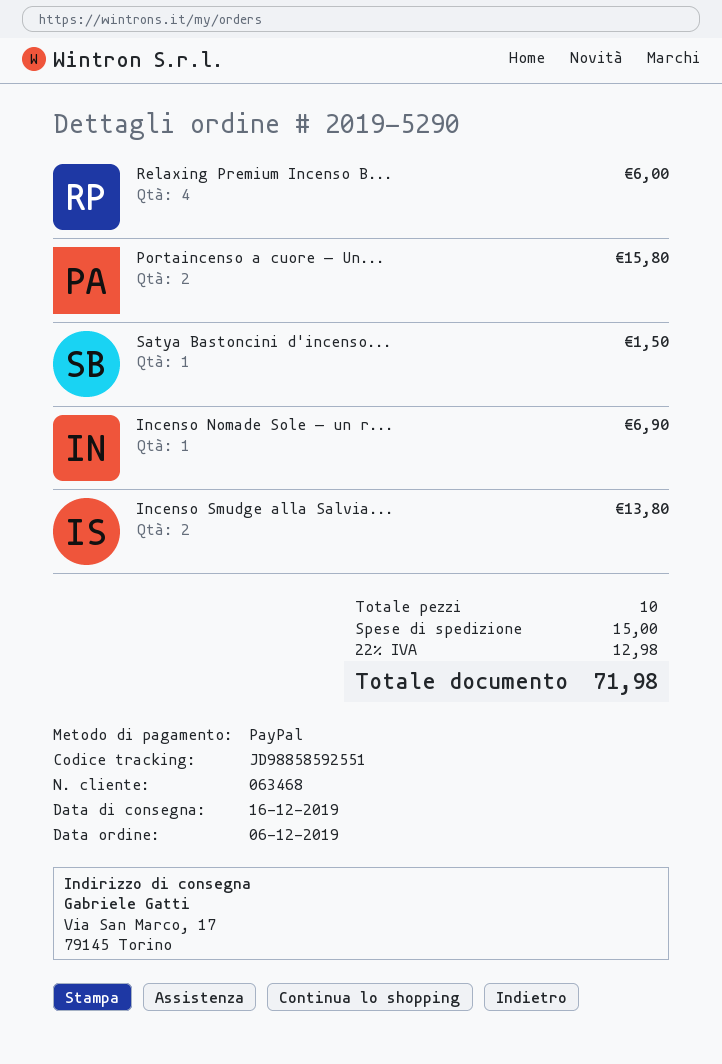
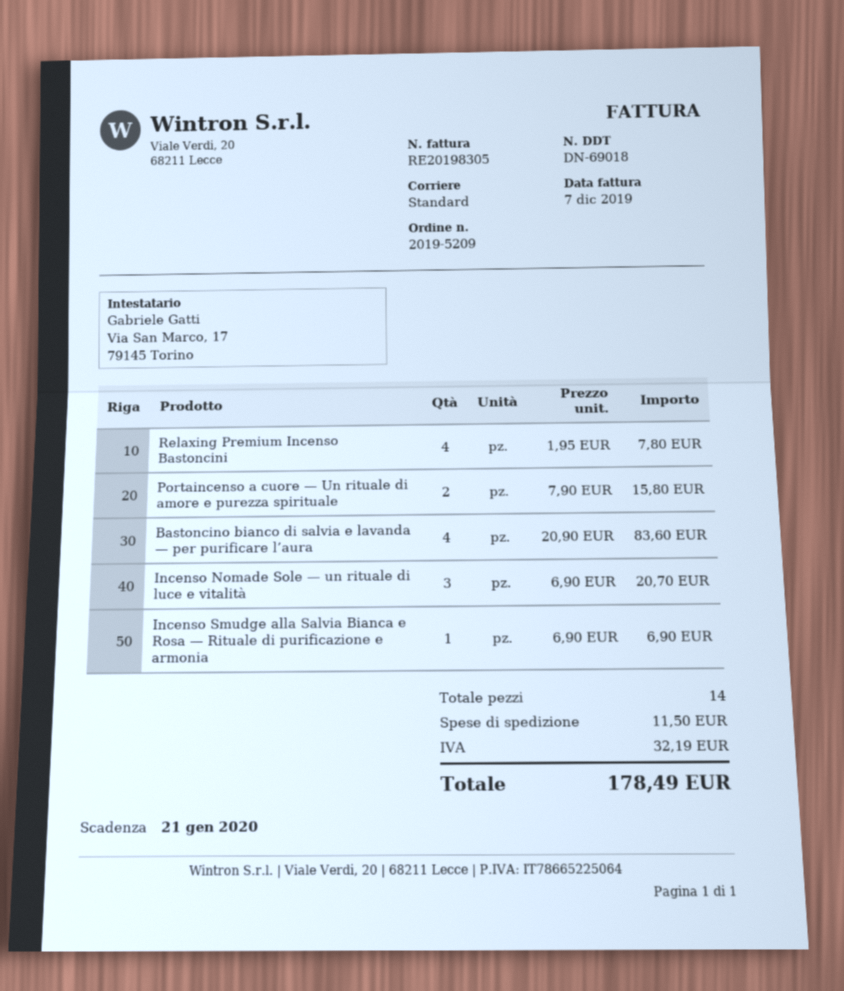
order number: 2019-5290 -> 2019-5209
Relaxing Premium Incenso B...: 4 for 6.00 -> 4 for 7.80
Satya Bastoncini d'incenso...: 1 for 1.50 -> none
Incenso Nomade Sole — un r...: 1 for 6.90 -> 3 for 20.70
Incenso Smudge alla Salvia...: 2 for 13.80 -> 1 for 6.90
Bastoncino bianco di salvia e lavanda — per purificare l’aura: none -> 4 for 83.60
total quantity: 10 -> 14
shipping: 15.00 -> 11.50
tax: 12.98 -> 32.19
total: 71.98 -> 178.49

